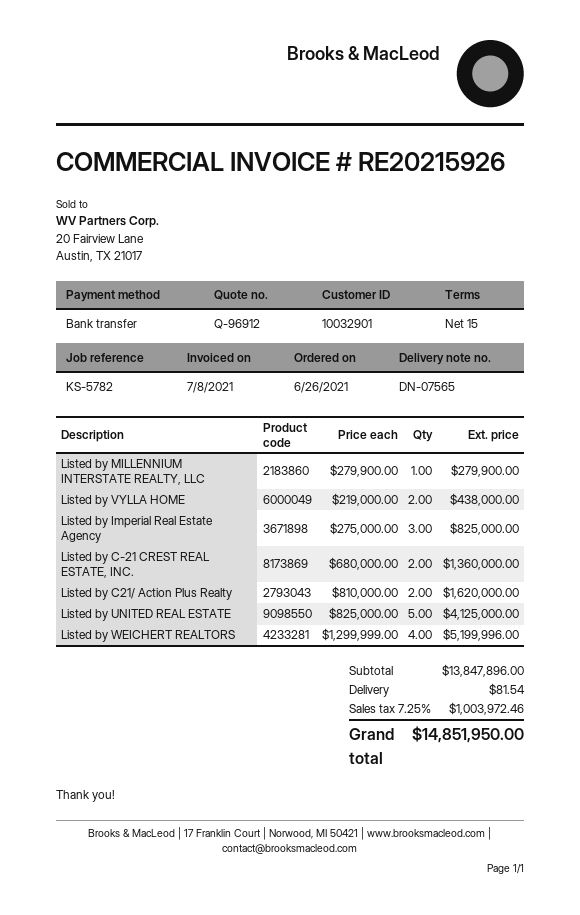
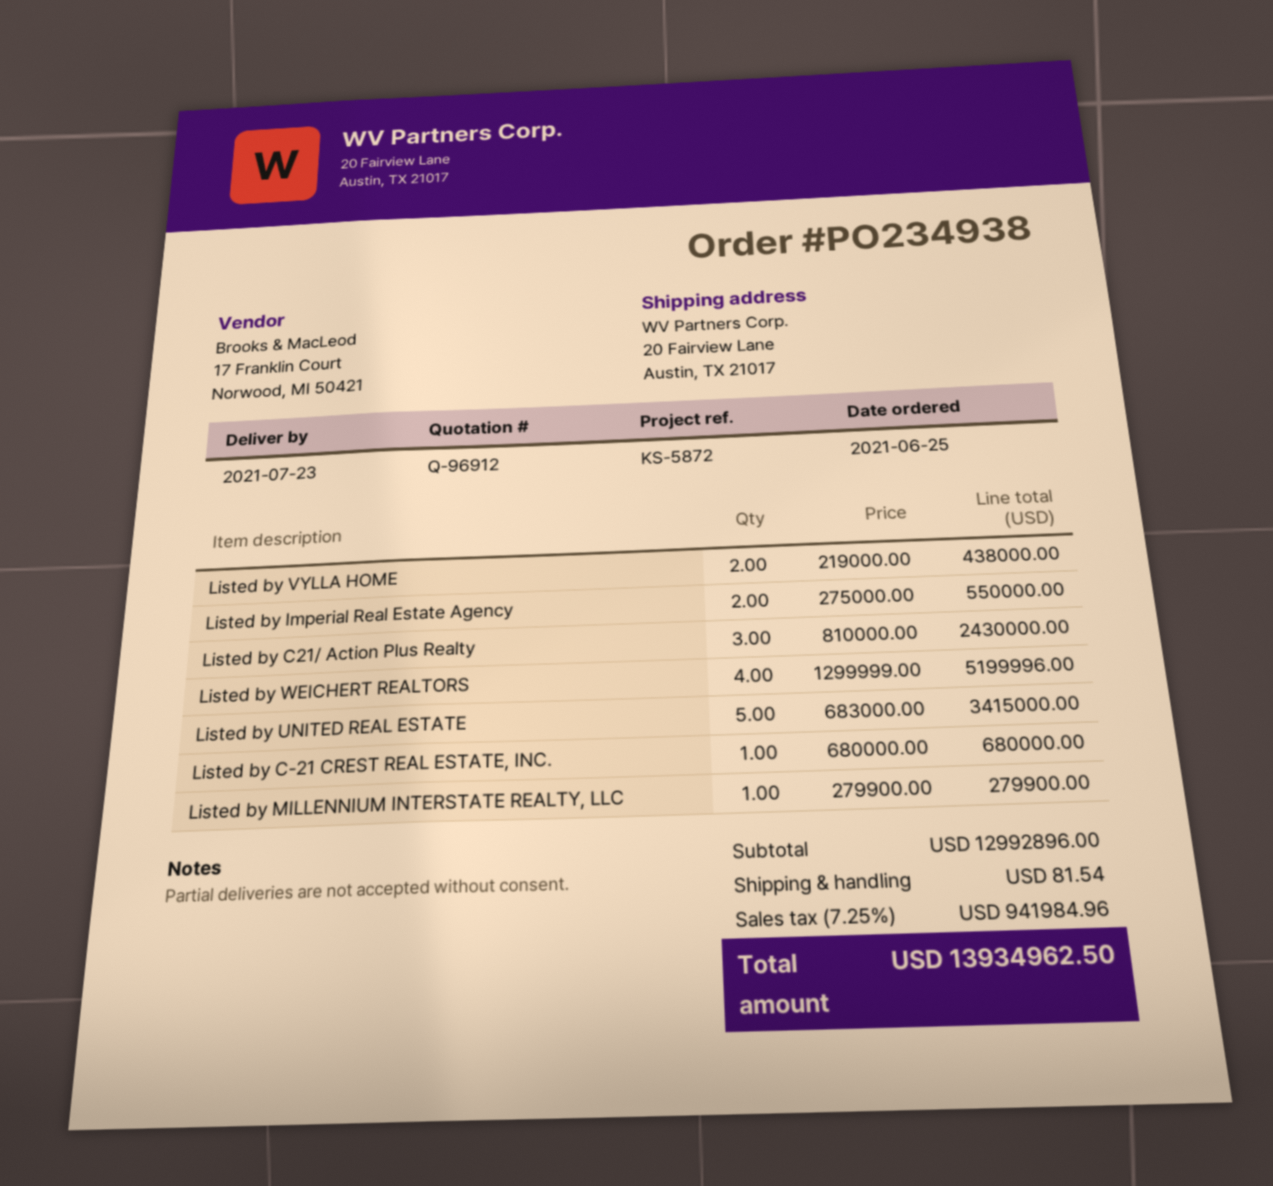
order date: 2021-06-26 -> 2021-06-25
reference: KS-5782 -> KS-5872
Listed by Imperial Real Estate Agency: 3 x 275000.00 = 825000.00 -> 2 x 275000.00 = 550000.00
Listed by C-21 CREST REAL ESTATE, INC.: 2 x 680000.00 = 1360000.00 -> 1 x 680000.00 = 680000.00
Listed by C21/ Action Plus Realty: 2 x 810000.00 = 1620000.00 -> 3 x 810000.00 = 2430000.00
Listed by UNITED REAL ESTATE: 5 x 825000.00 = 4125000.00 -> 5 x 683000.00 = 3415000.00
subtotal: 13847896.00 -> 12992896.00
tax: 7.25% = 1003972.46 -> 7.25% = 941984.96
total: 14851950.00 -> 13934962.50

